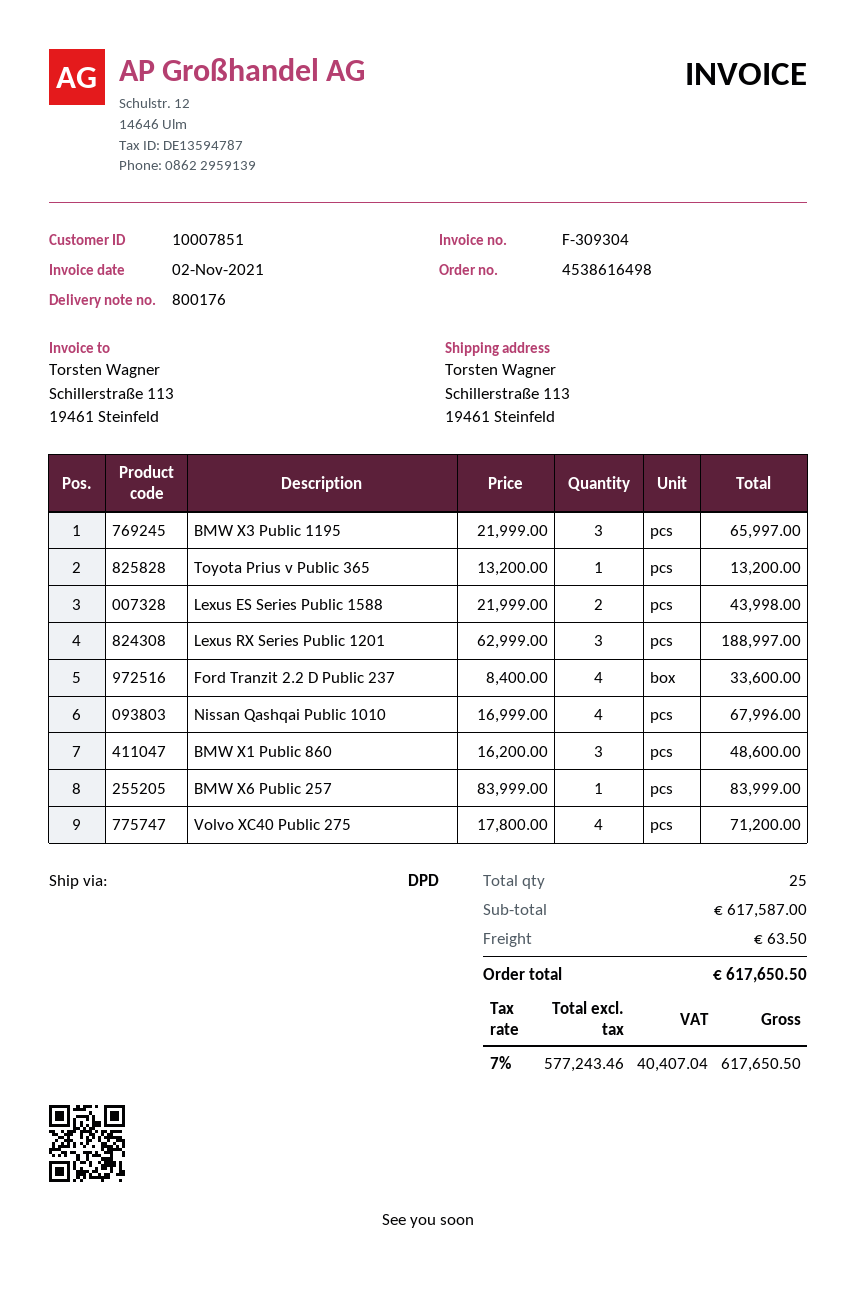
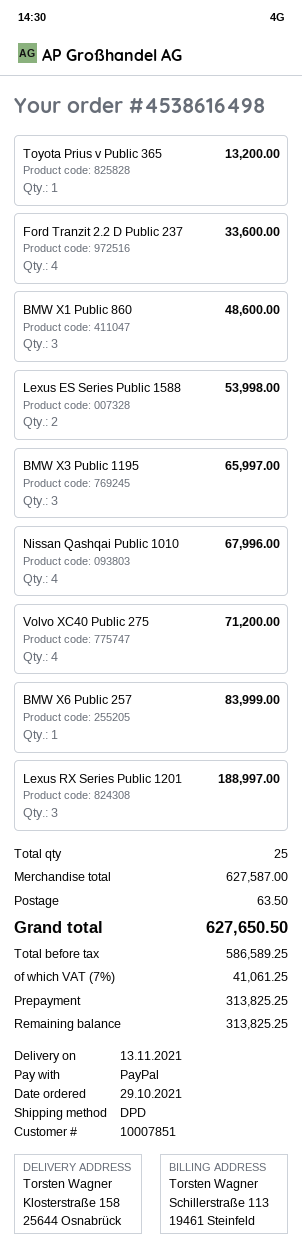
ship to: Schillerstraße 113, 19461 Steinfeld -> Klosterstraße 158, 25644 Osnabrück
Lexus ES Series Public 1588: 2 for 43998.00 -> 2 for 53998.00
subtotal: 617587.00 -> 627587.00
net: 577243.46 -> 586589.25
tax: 7% = 40407.04 -> 7% = 41061.25
total: 617650.50 -> 627650.50

